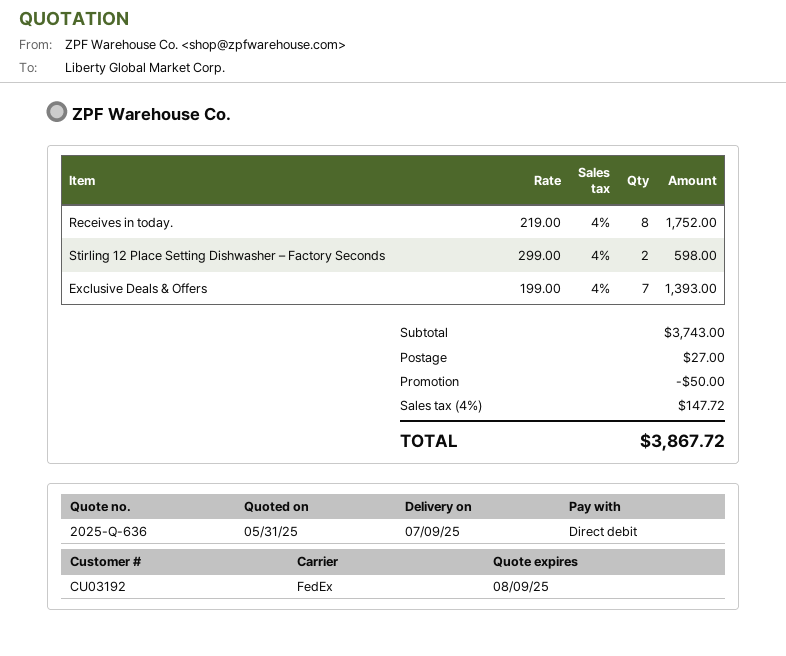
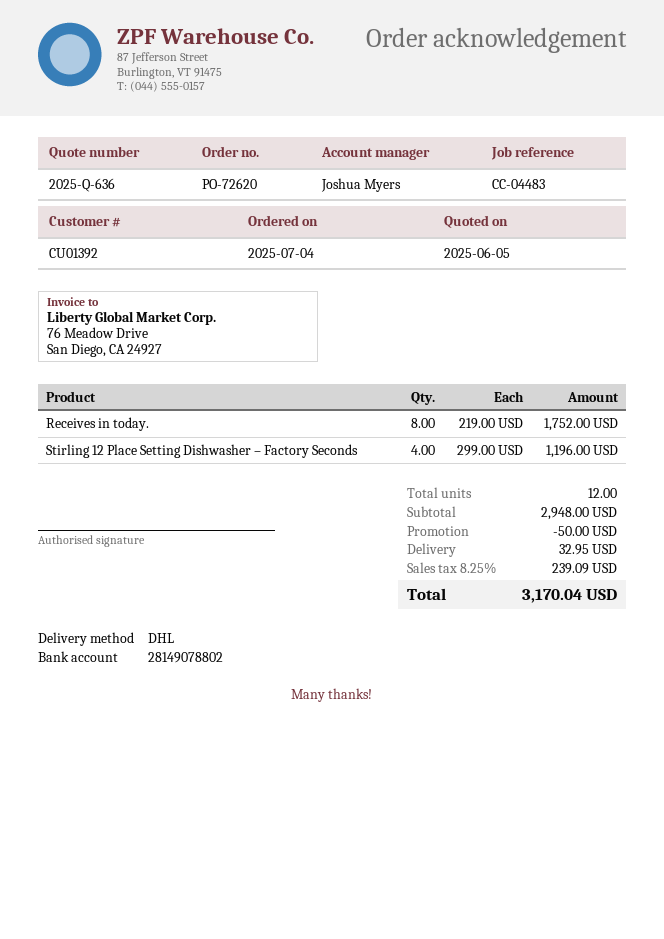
quote date: 2025-05-31 -> 2025-06-05
customer number: CU03192 -> CU01392
shipping method: FedEx -> DHL
Stirling 12 Place Setting Dishwasher – Factory Seconds: 2 x 299.00 = 598.00 -> 4 x 299.00 = 1196.00
Exclusive Deals & Offers: 7 x 199.00 = 1393.00 -> none
subtotal: 3743.00 -> 2948.00
shipping: 27.00 -> 32.95
tax: 4% = 147.72 -> 8.25% = 239.09
total: 3867.72 -> 3170.04

